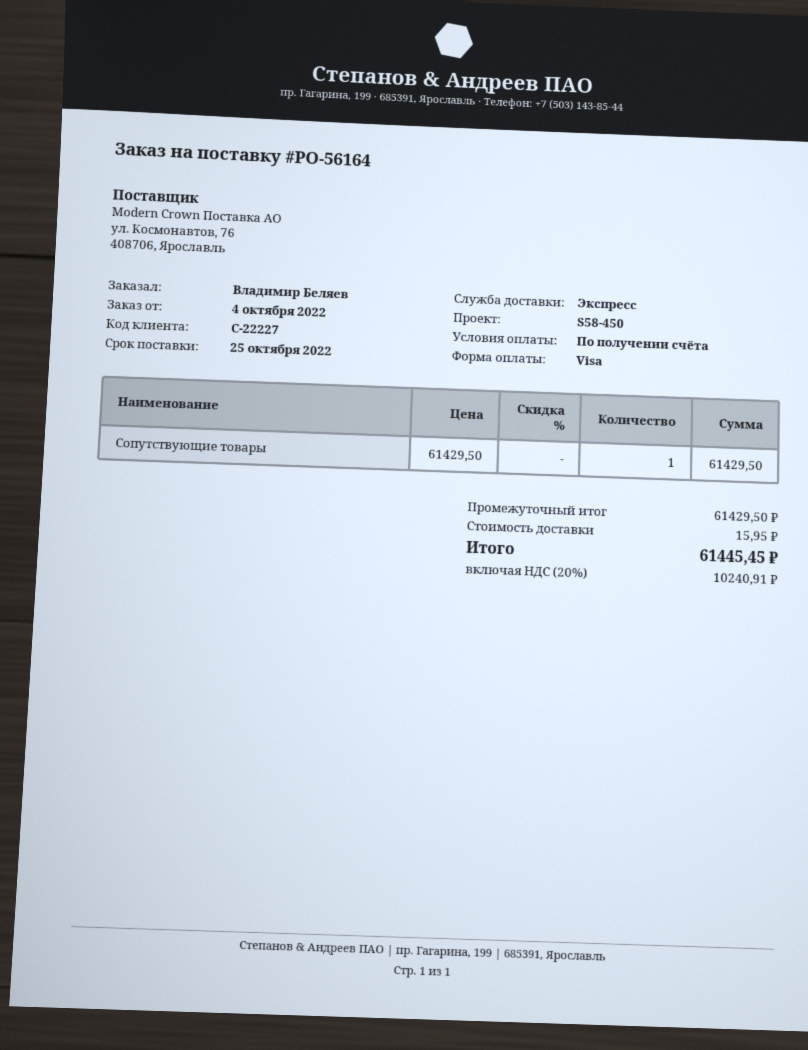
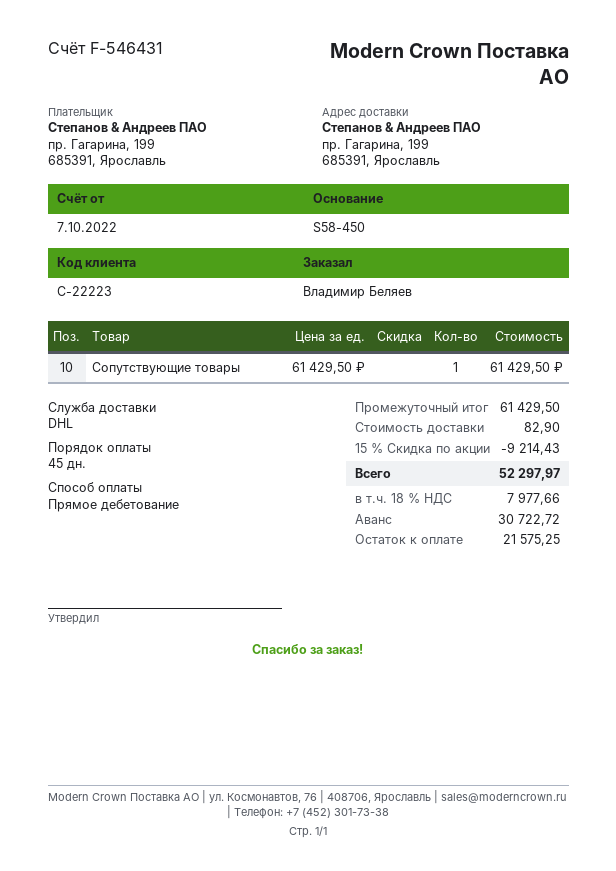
payment terms: on receipt -> 45 days
customer number: C-22227 -> C-22223
payment method: Visa -> direct debit
shipping method: express -> DHL
discount: none -> 15% = 9214.43
shipping: 15.95 -> 82.90
tax: 20% = 10240.91 -> 18% = 7977.66
total: 61445.45 -> 52297.97

